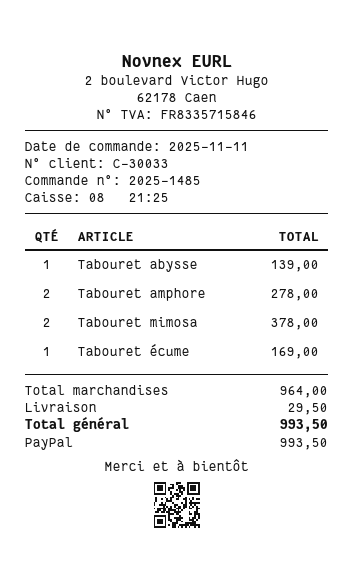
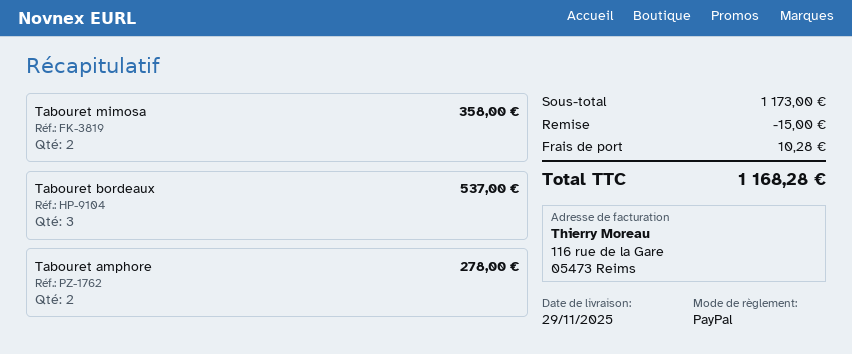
Tabouret abysse: 1 for 139.00 -> none
Tabouret mimosa: 2 for 378.00 -> 2 for 358.00
Tabouret écume: 1 for 169.00 -> none
Tabouret bordeaux: none -> 3 for 537.00
subtotal: 964.00 -> 1173.00
discount: none -> 15.00
shipping: 29.50 -> 10.28
total: 993.50 -> 1168.28

